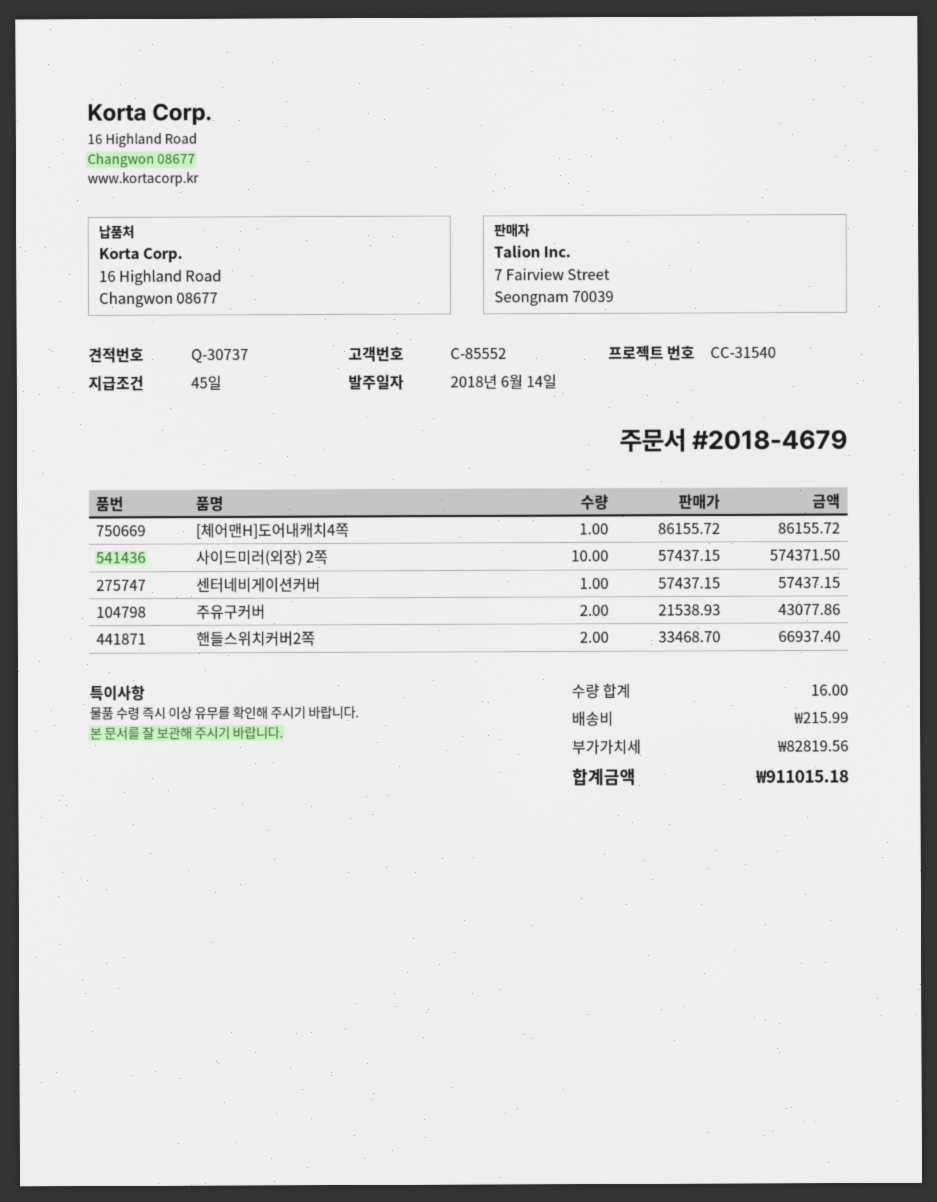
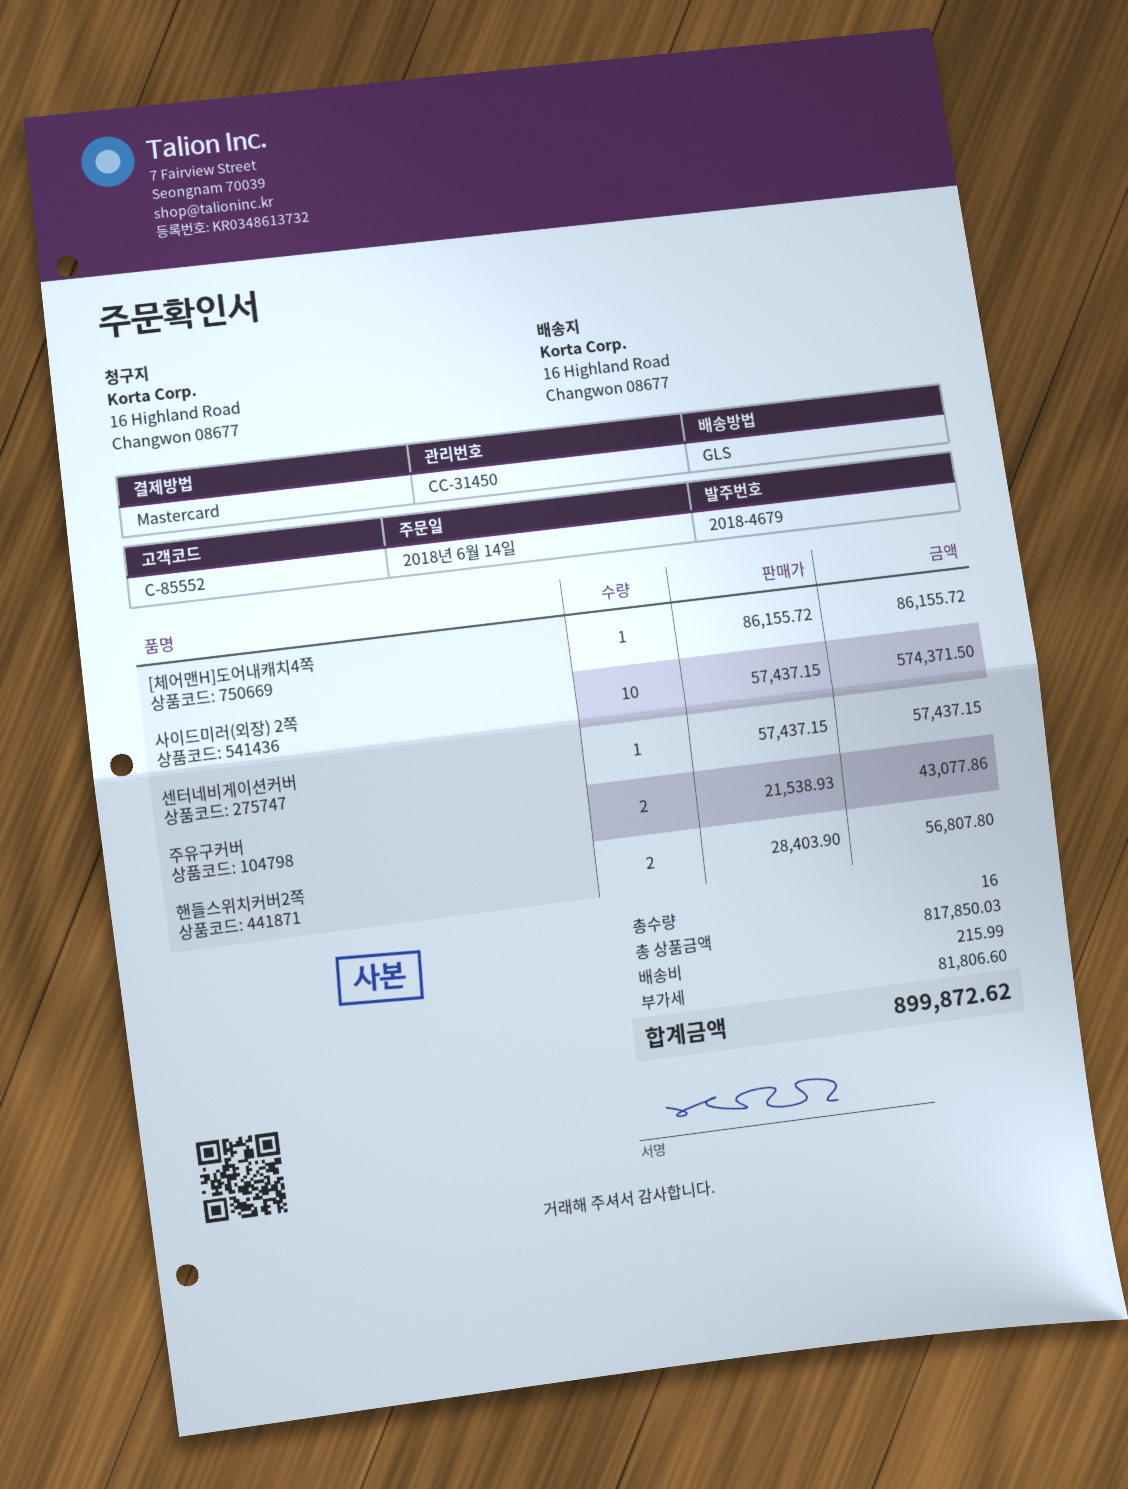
reference: CC-31540 -> CC-31450
핸들스위치커버2쪽: 2 x 33468.70 = 66937.40 -> 2 x 28403.90 = 56807.80
tax: 82819.56 -> 81806.60
total: 911015.18 -> 899872.62

